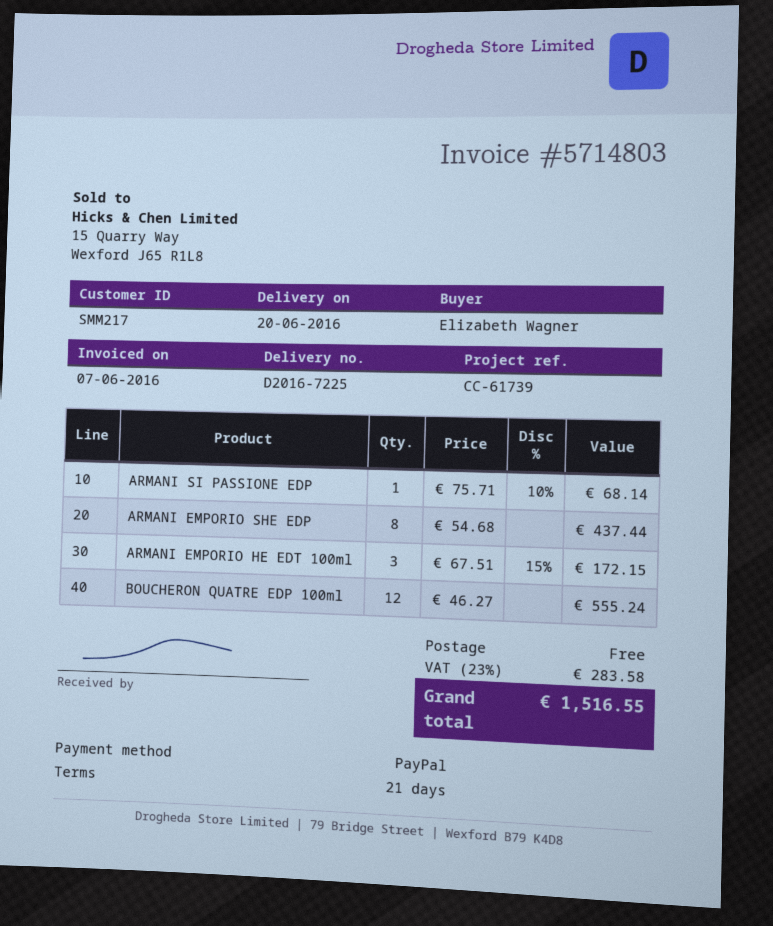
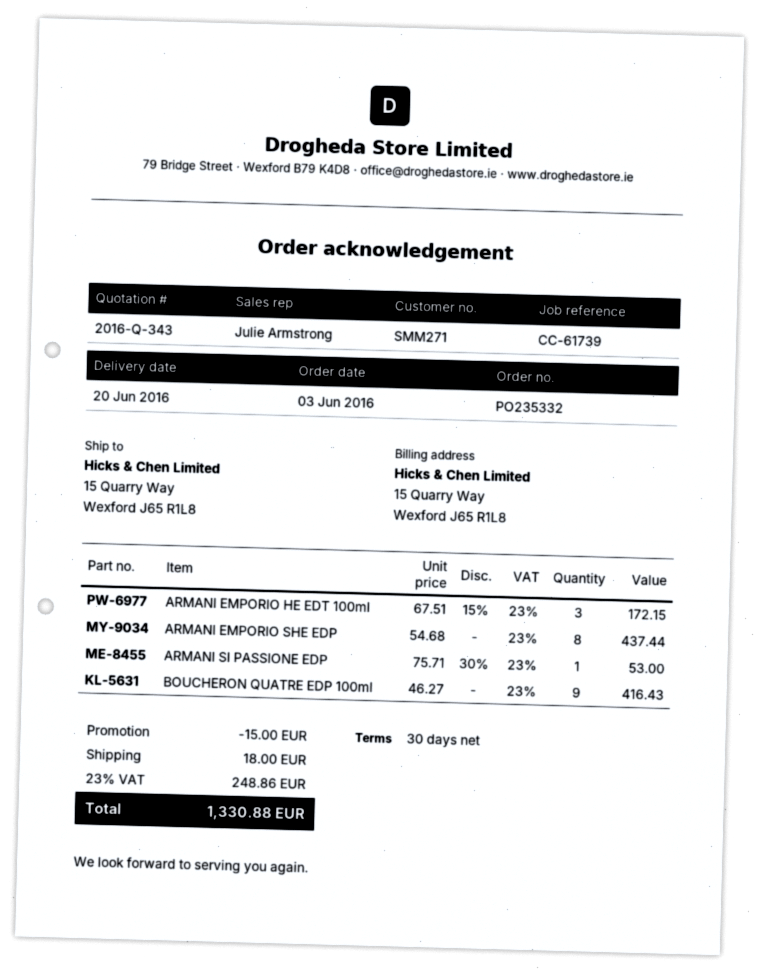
payment terms: 21 days -> 30 days
customer number: SMM217 -> SMM271
ARMANI SI PASSIONE EDP: 1 x 75.71 - 10% = 68.14 -> 1 x 75.71 - 30% = 53.00
BOUCHERON QUATRE EDP 100ml: 12 x 46.27 = 555.24 -> 9 x 46.27 = 416.43
discount: none -> 15.00
shipping: 0.00 -> 18.00
tax: 23% = 283.58 -> 23% = 248.86
total: 1516.55 -> 1330.88

